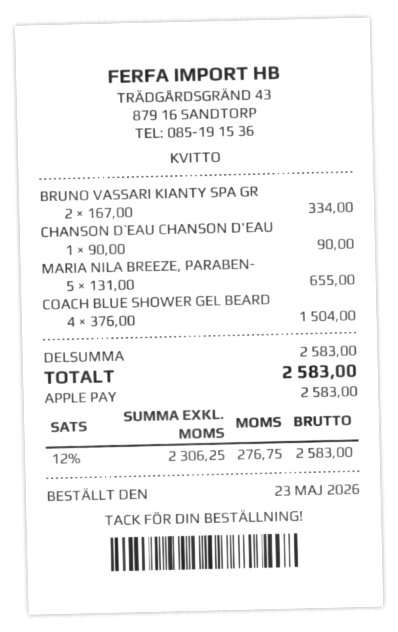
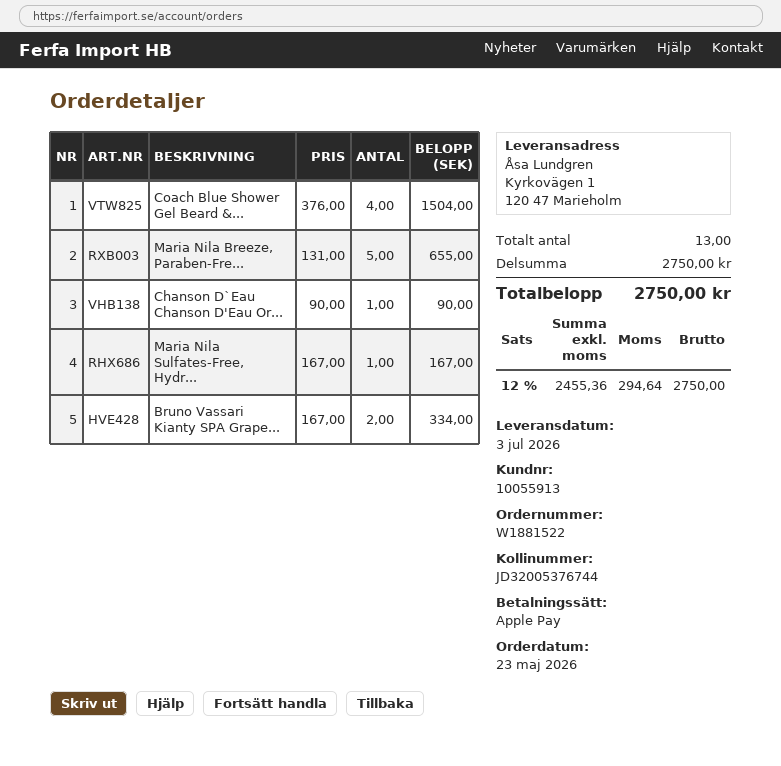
Maria Nila Sulfates-Free, Hydr...: none -> 1 x 167.00 = 167.00
subtotal: 2583.00 -> 2750.00
net: 2306.25 -> 2455.36
tax: 12% = 276.75 -> 12% = 294.64
total: 2583.00 -> 2750.00

